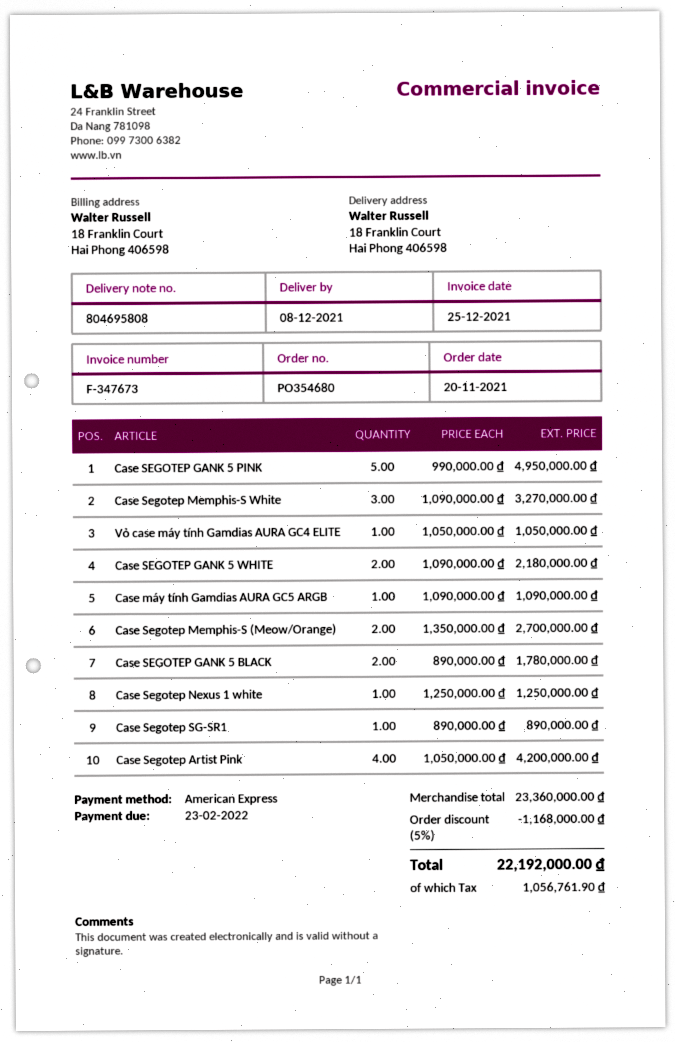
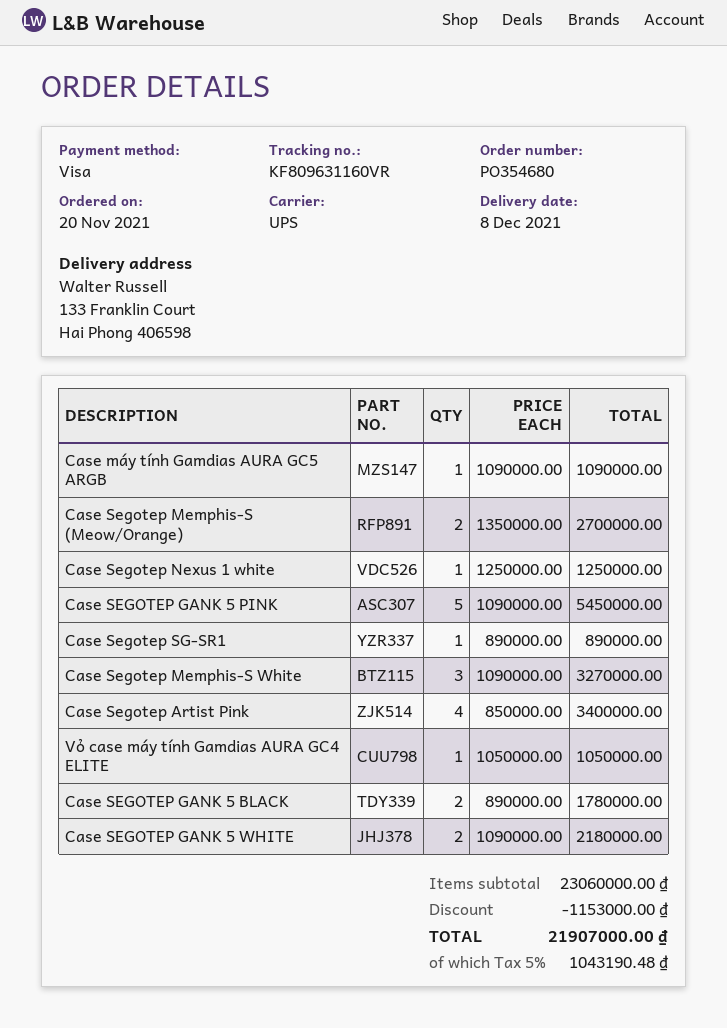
payment method: American Express -> Visa
ship to: 18 Franklin Court, Hai Phong 406598 -> 133 Franklin Court, Hai Phong 406598
Case SEGOTEP GANK 5 PINK: 5 x 990000.00 = 4950000.00 -> 5 x 1090000.00 = 5450000.00
Case Segotep Artist Pink: 4 x 1050000.00 = 4200000.00 -> 4 x 850000.00 = 3400000.00
subtotal: 23360000.00 -> 23060000.00
discount: 1168000.00 -> 1153000.00
tax: 1056761.90 -> 1043190.48
total: 22192000.00 -> 21907000.00

